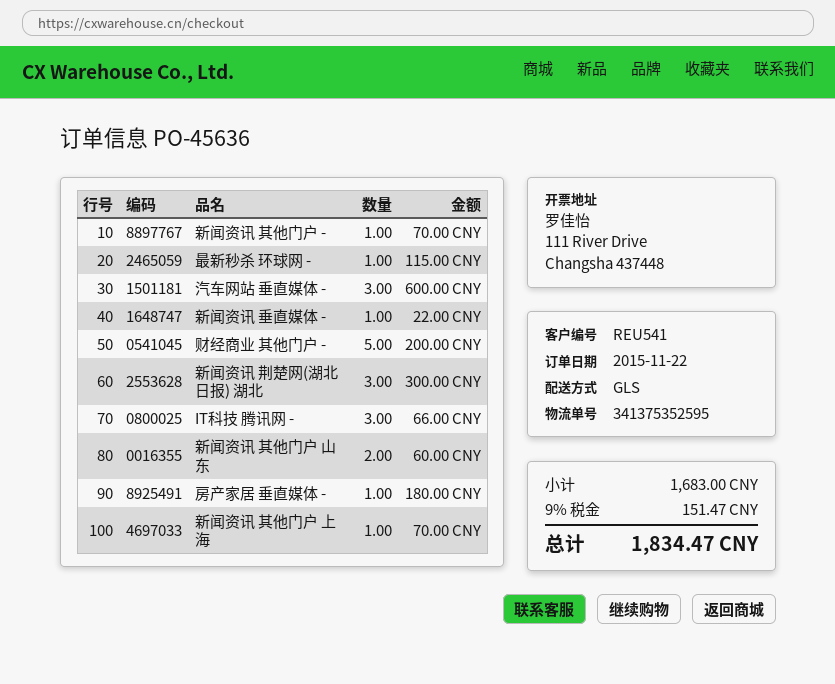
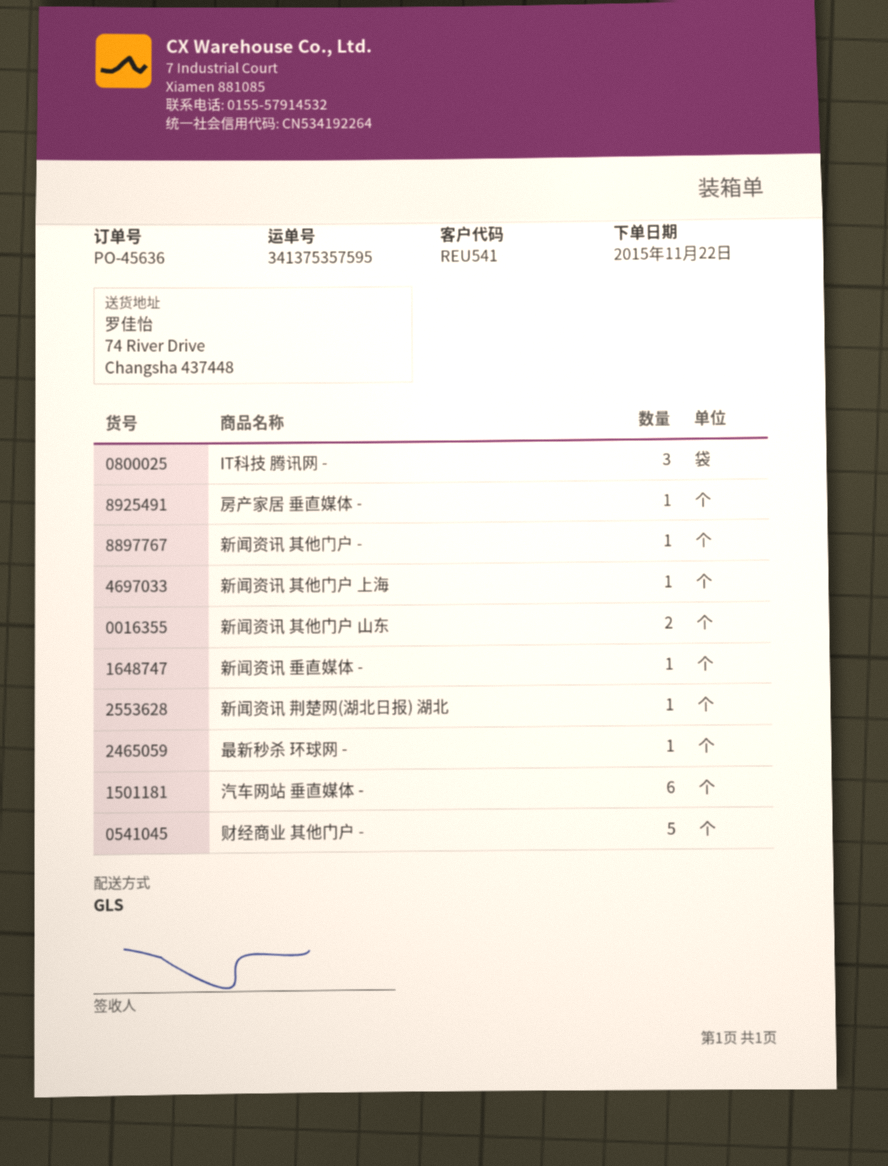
tracking number: 341375352595 -> 341375357595
汽车网站 垂直媒体 -: 3 -> 6
新闻资讯 荆楚网(湖北日报) 湖北: 3 -> 1

